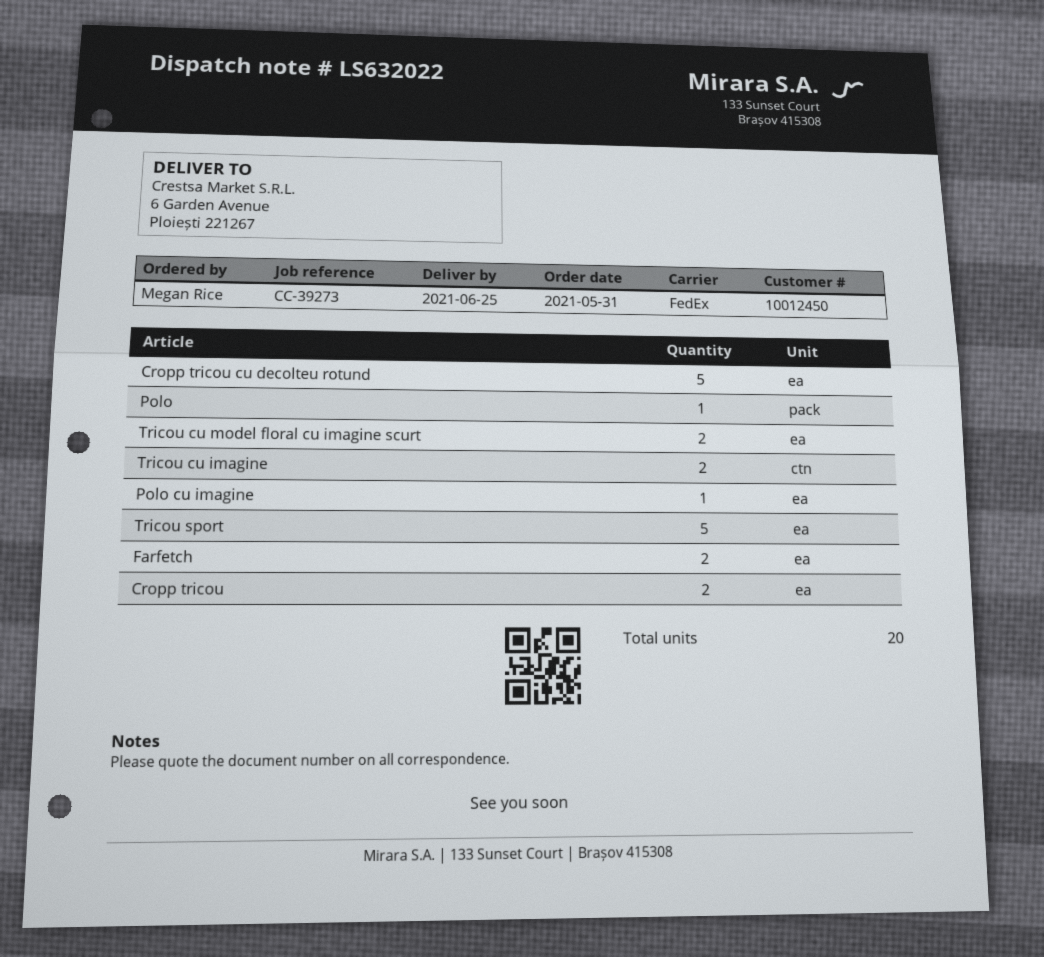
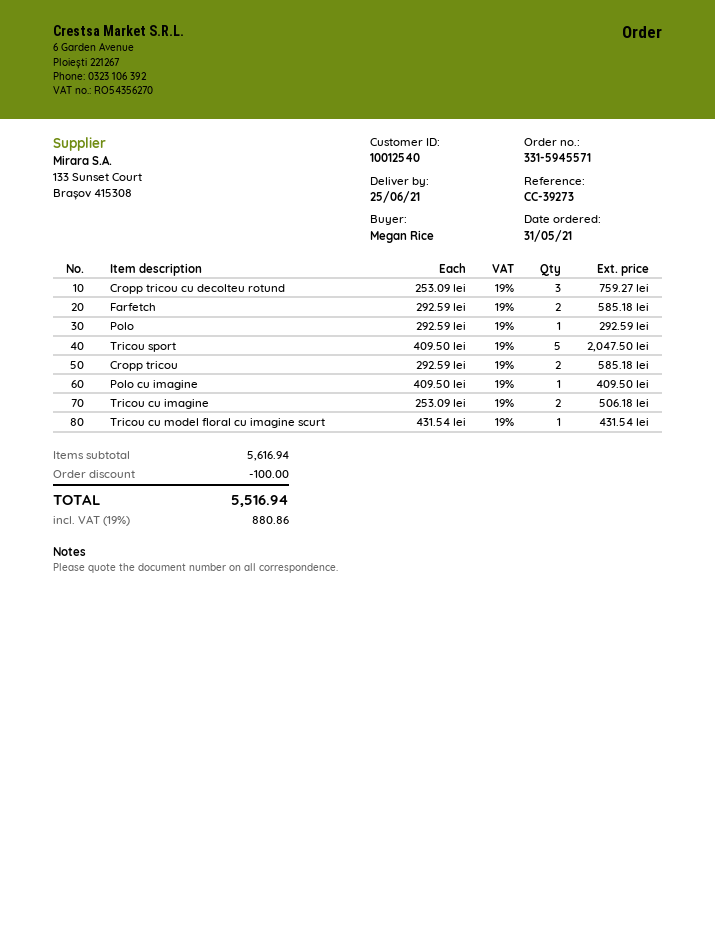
customer number: 10012450 -> 10012540
Cropp tricou cu decolteu rotund: 5 -> 3
Tricou cu model floral cu imagine scurt: 2 -> 1

